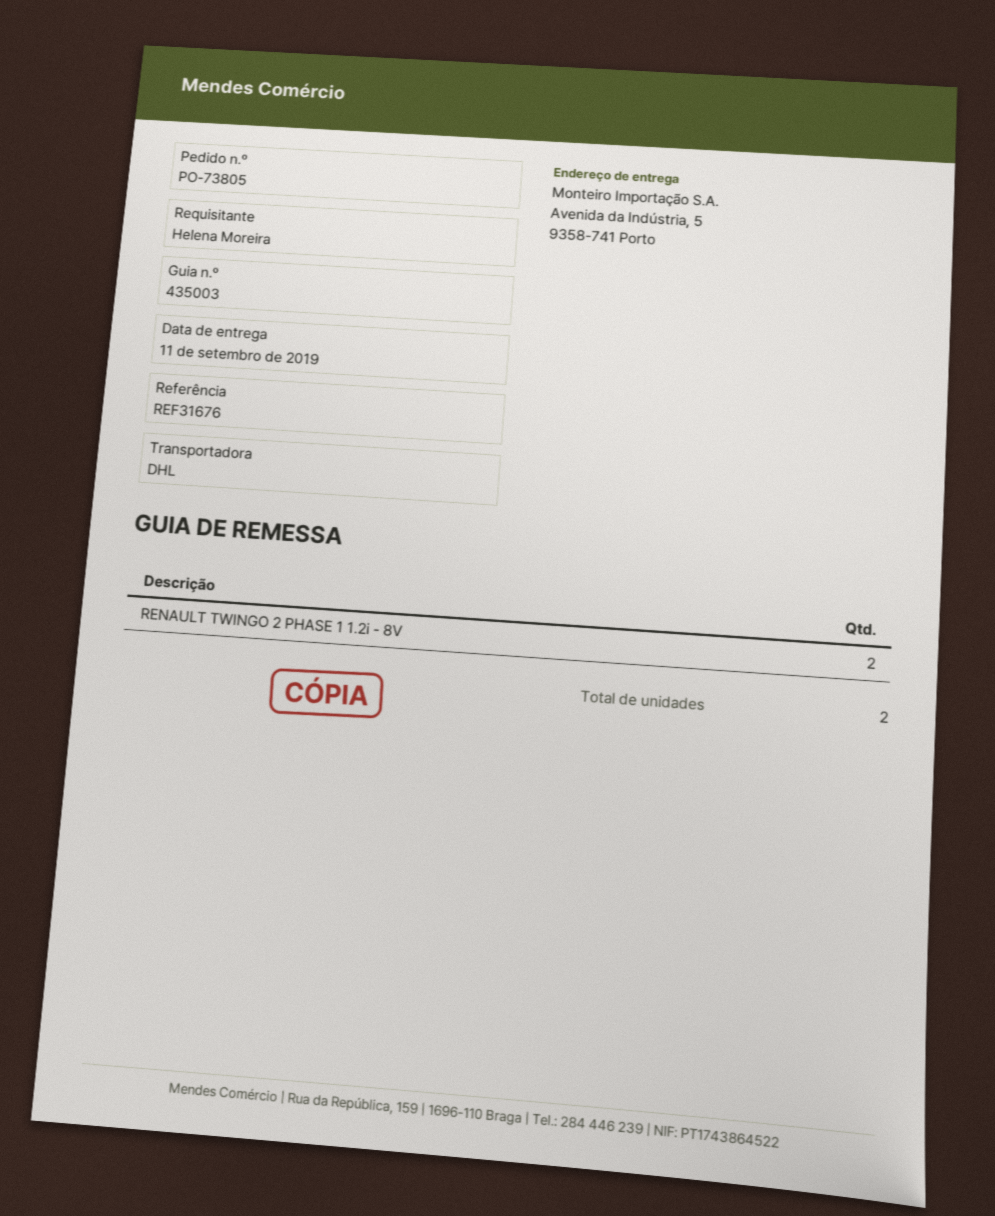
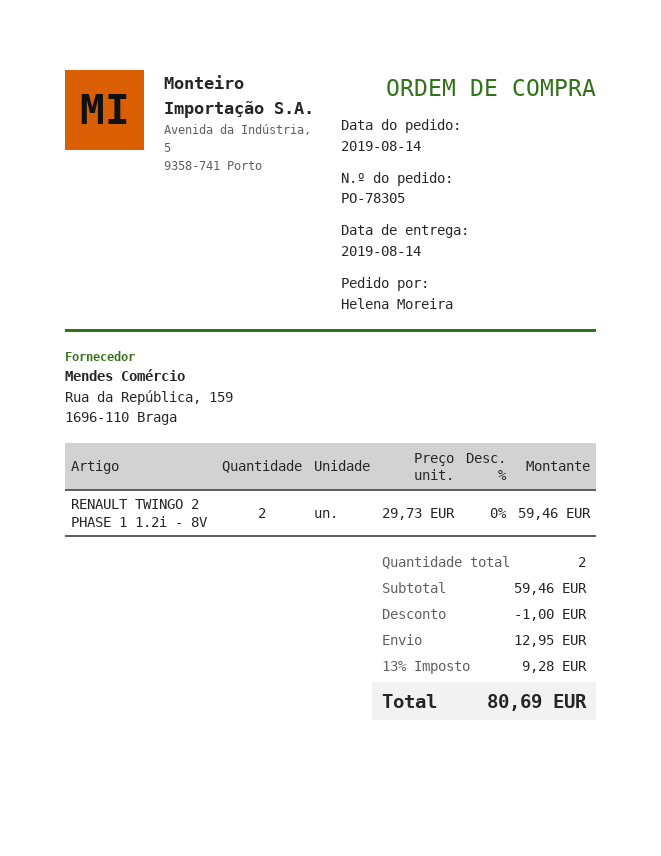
order number: PO-73805 -> PO-78305
delivery date: 2019-09-11 -> 2019-08-14

